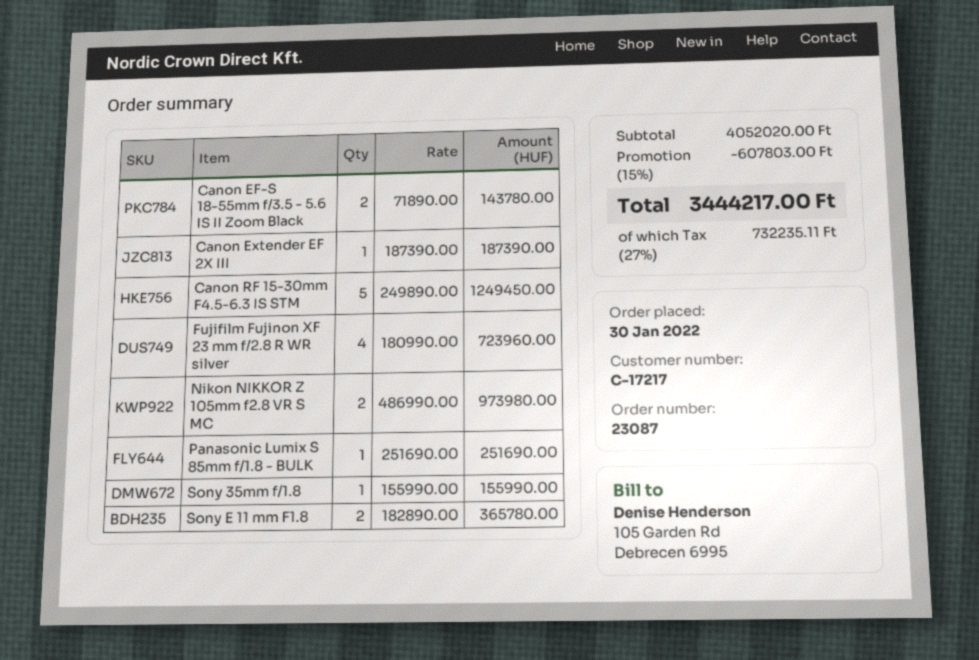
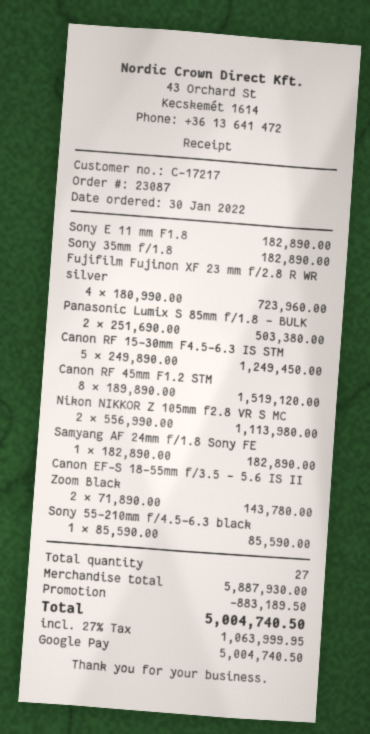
Canon Extender EF 2X III: 1 x 187390.00 = 187390.00 -> none
Nikon NIKKOR Z 105mm f2.8 VR S MC: 2 x 486990.00 = 973980.00 -> 2 x 556990.00 = 1113980.00
Panasonic Lumix S 85mm f/1.8 - BULK: 1 x 251690.00 = 251690.00 -> 2 x 251690.00 = 503380.00
Sony 35mm f/1.8: 1 x 155990.00 = 155990.00 -> 1 x 182890.00 = 182890.00
Sony E 11 mm F1.8: 2 x 182890.00 = 365780.00 -> 1 x 182890.00 = 182890.00
Canon RF 45mm F1.2 STM: none -> 8 x 189890.00 = 1519120.00
Samyang AF 24mm f/1.8 Sony FE: none -> 1 x 182890.00 = 182890.00
Sony 55-210mm f/4.5-6.3 black: none -> 1 x 85590.00 = 85590.00
subtotal: 4052020.00 -> 5887930.00
discount: 607803.00 -> 883189.50
tax: 27% = 732235.11 -> 27% = 1063999.95
total: 3444217.00 -> 5004740.50

